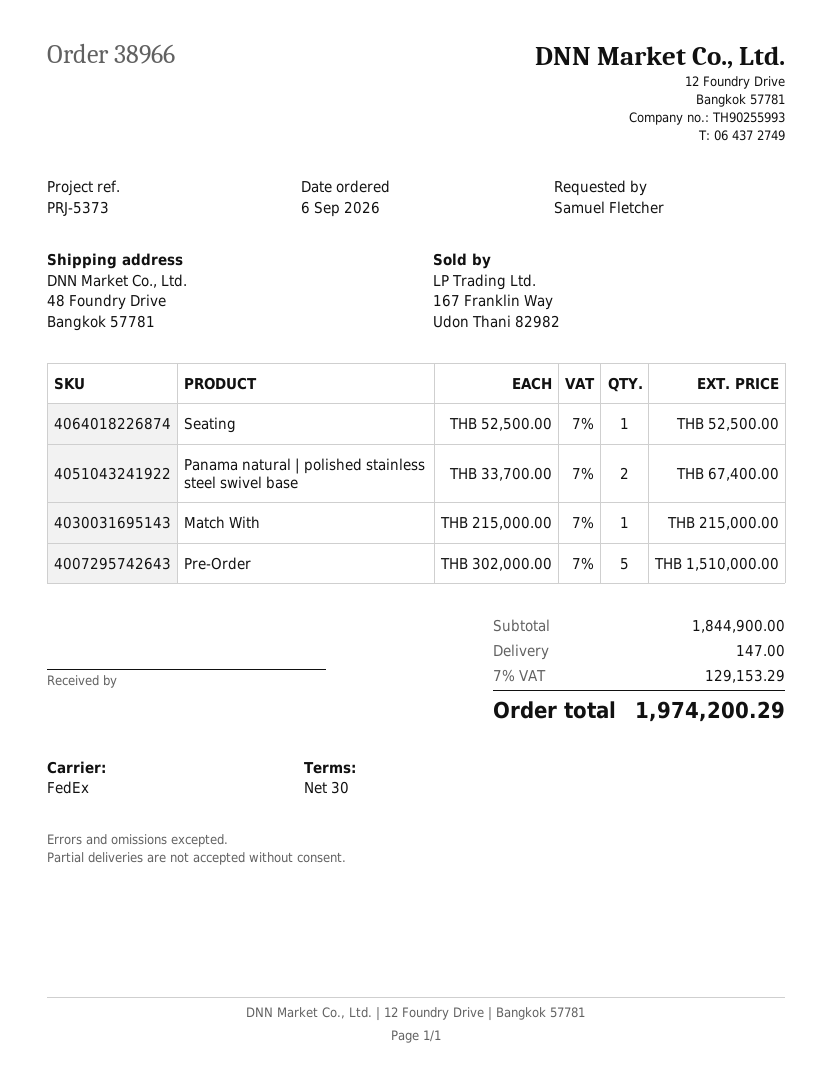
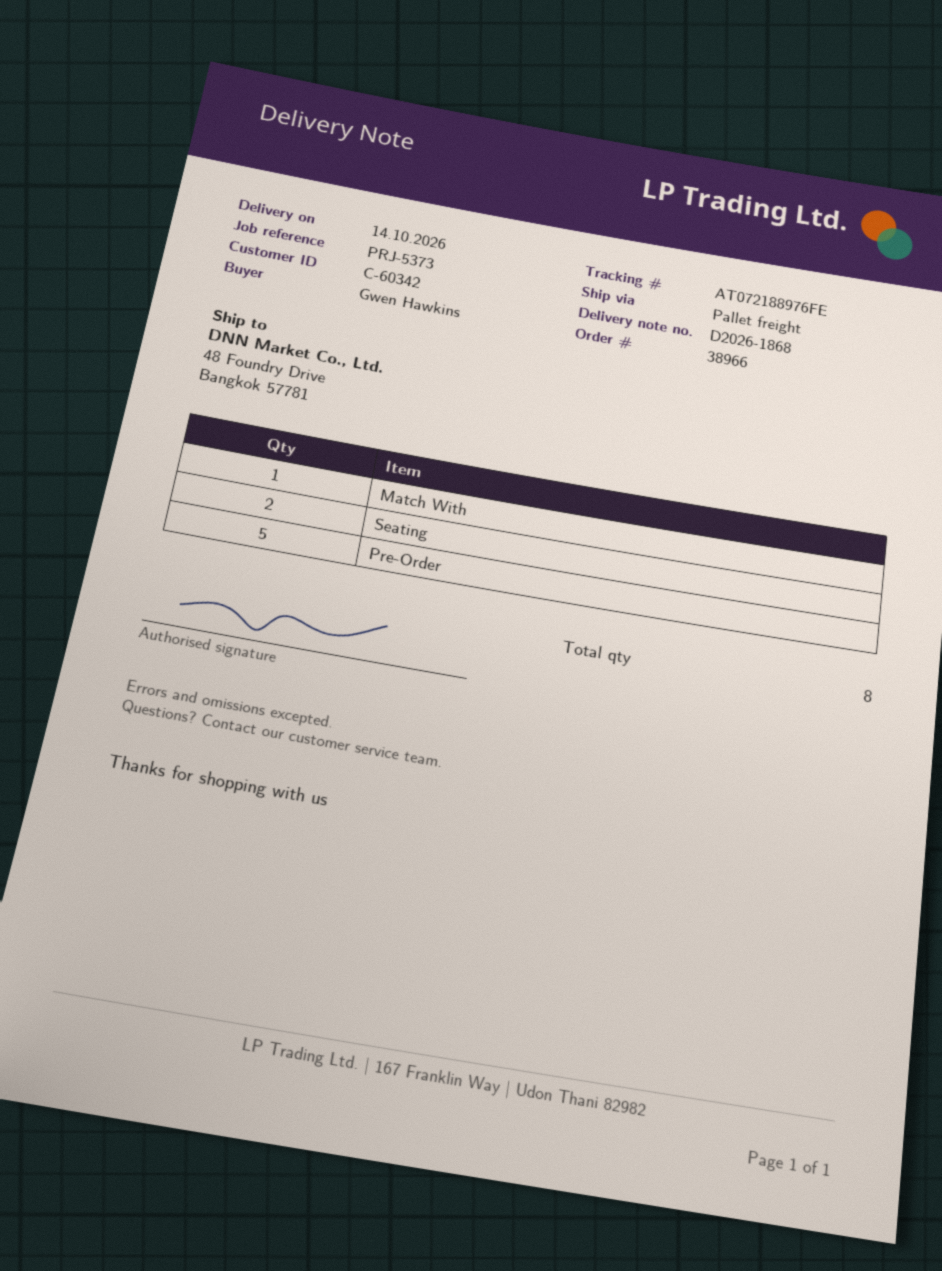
ordered by: Samuel Fletcher -> Gwen Hawkins
shipping method: FedEx -> pallet freight
Seating: 1 -> 2
Panama natural | polished stainless steel swivel base: 2 -> none

